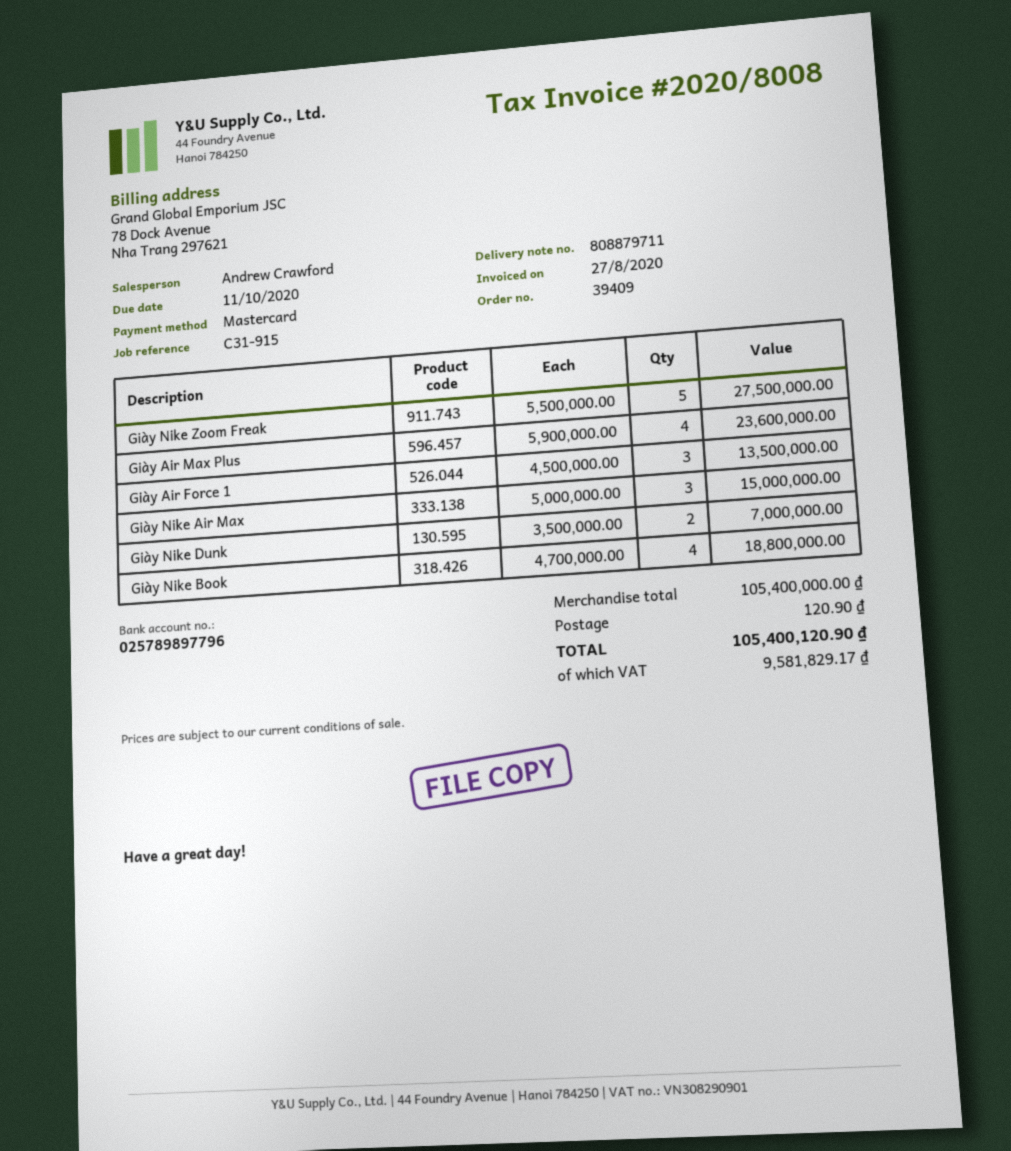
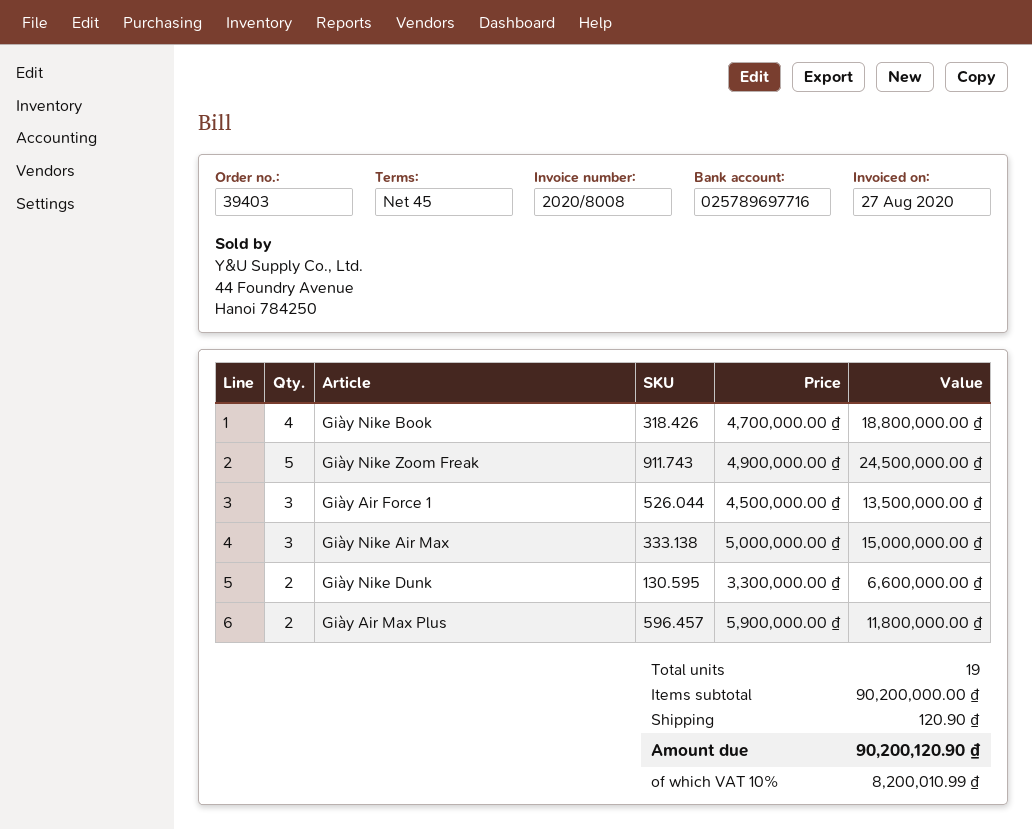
order number: 39409 -> 39403
bank account: 025789897796 -> 025789697716
Giày Nike Zoom Freak: 5 x 5500000.00 = 27500000.00 -> 5 x 4900000.00 = 24500000.00
Giày Air Max Plus: 4 x 5900000.00 = 23600000.00 -> 2 x 5900000.00 = 11800000.00
Giày Nike Dunk: 2 x 3500000.00 = 7000000.00 -> 2 x 3300000.00 = 6600000.00
subtotal: 105400000.00 -> 90200000.00
tax: 9581829.17 -> 8200010.99
total: 105400120.90 -> 90200120.90

